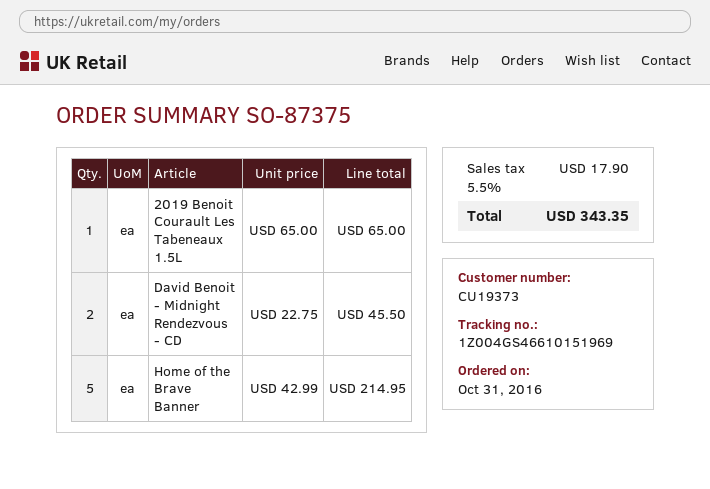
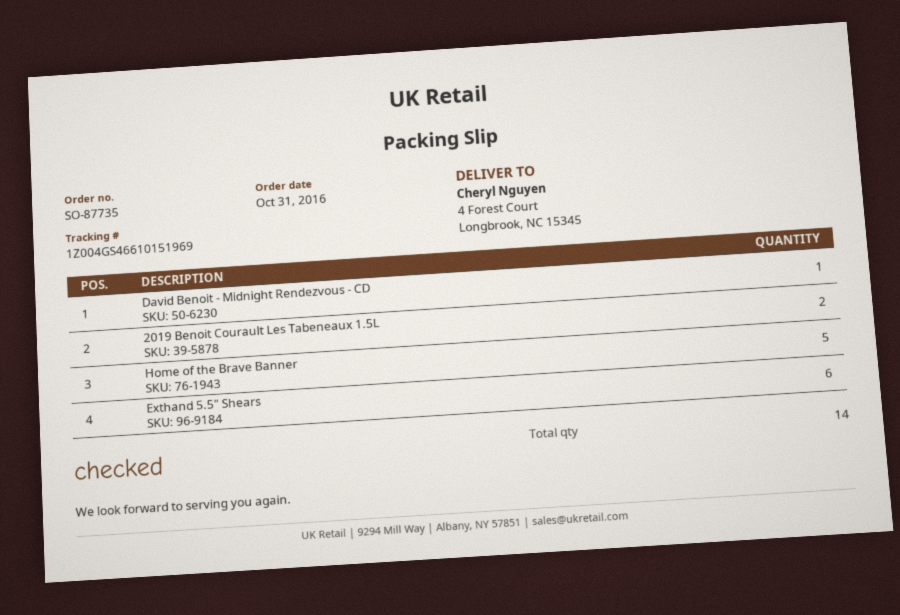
order number: SO-87375 -> SO-87735
2019 Benoit Courault Les Tabeneaux 1.5L: 1 -> 2
David Benoit - Midnight Rendezvous - CD: 2 -> 1
Exthand 5.5" Shears: none -> 6

